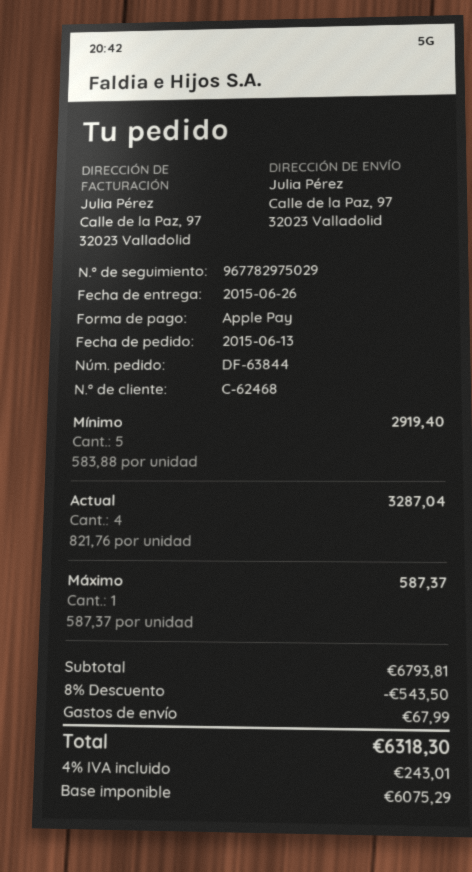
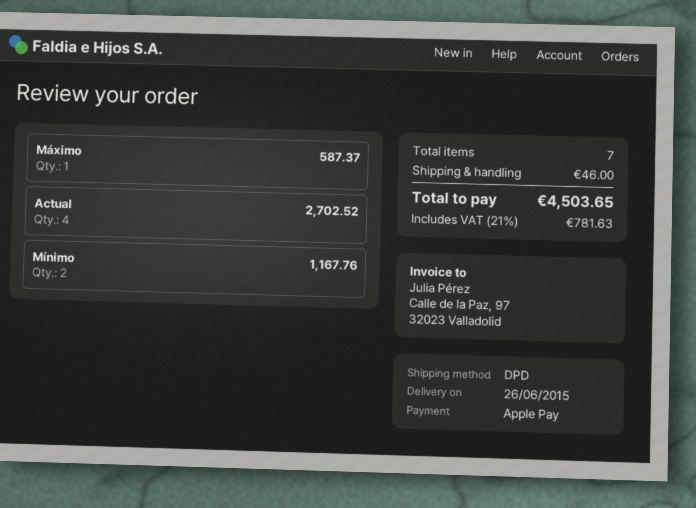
Mínimo: 5 for 2919.40 -> 2 for 1167.76
Actual: 4 for 3287.04 -> 4 for 2702.52
discount: 8% = 543.50 -> none
shipping: 67.99 -> 46.00
tax: 4% = 243.01 -> 21% = 781.63
total: 6318.30 -> 4503.65

